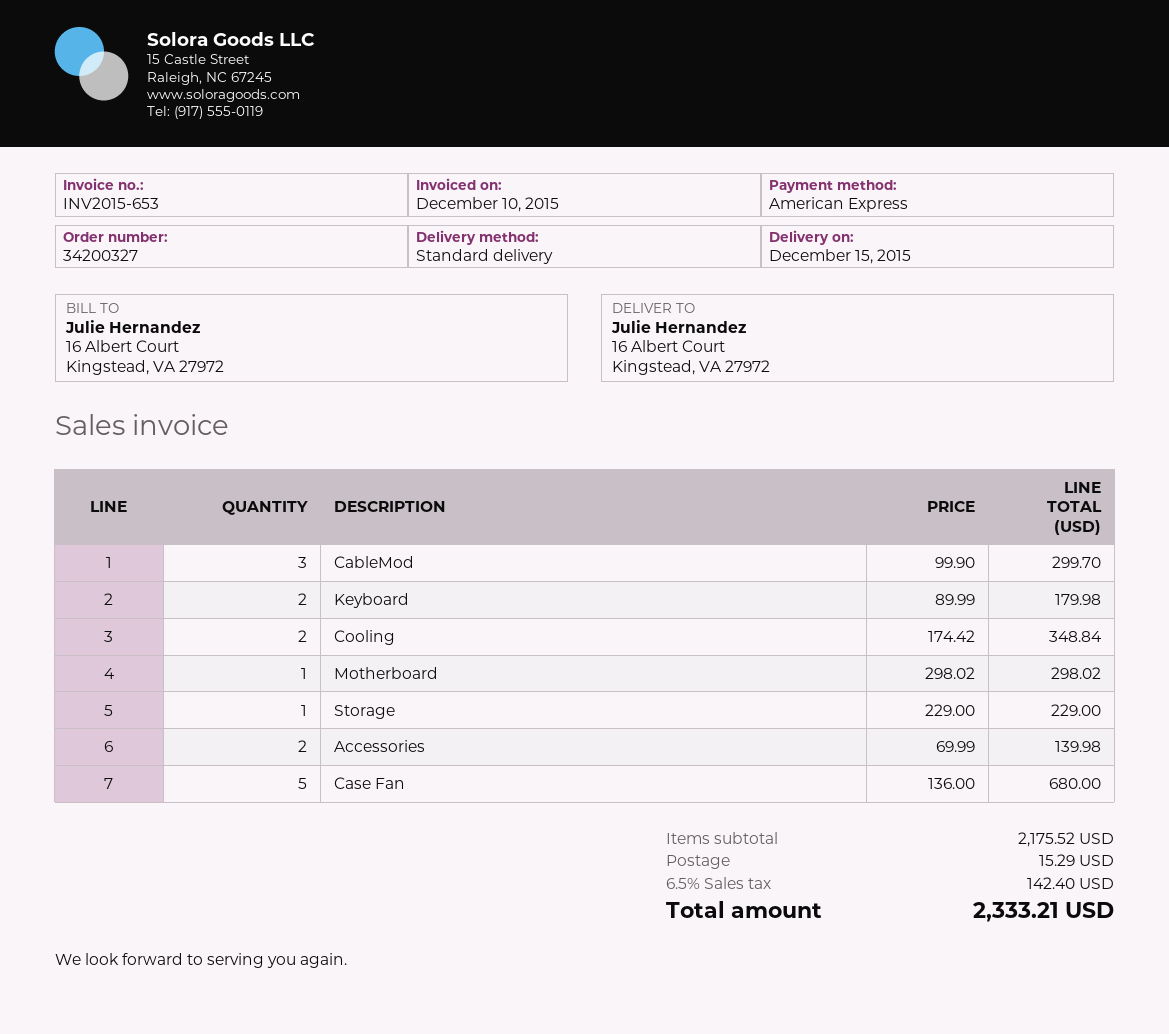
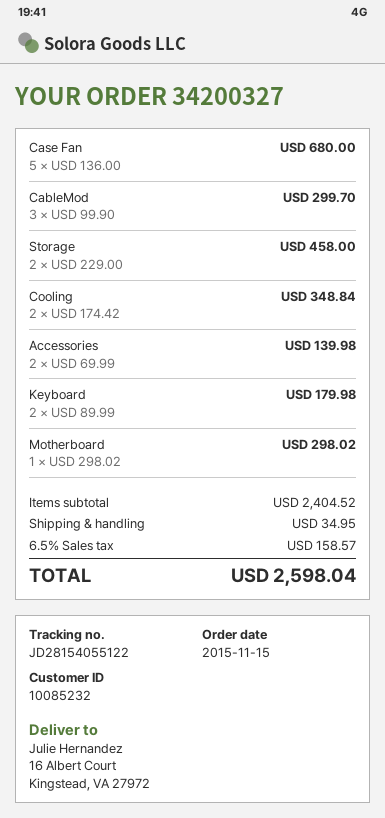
Storage: 1 x 229.00 = 229.00 -> 2 x 229.00 = 458.00
subtotal: 2175.52 -> 2404.52
shipping: 15.29 -> 34.95
tax: 6.5% = 142.40 -> 6.5% = 158.57
total: 2333.21 -> 2598.04

